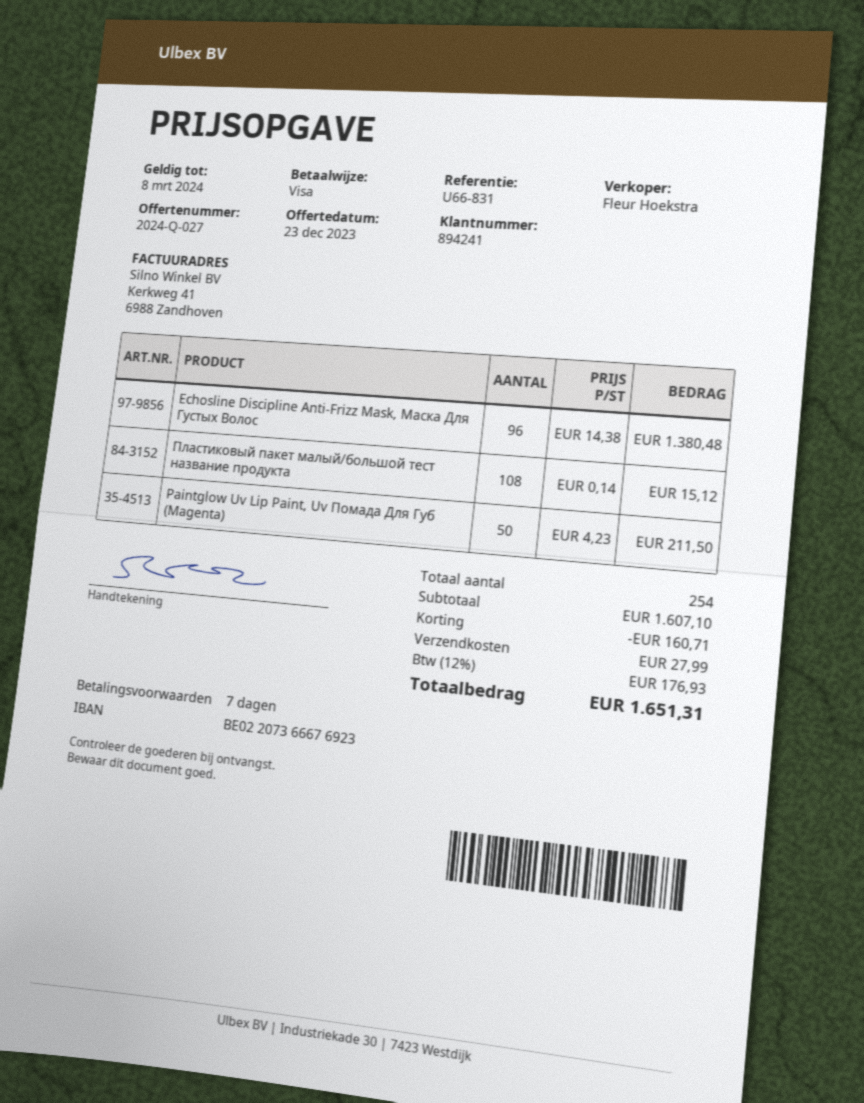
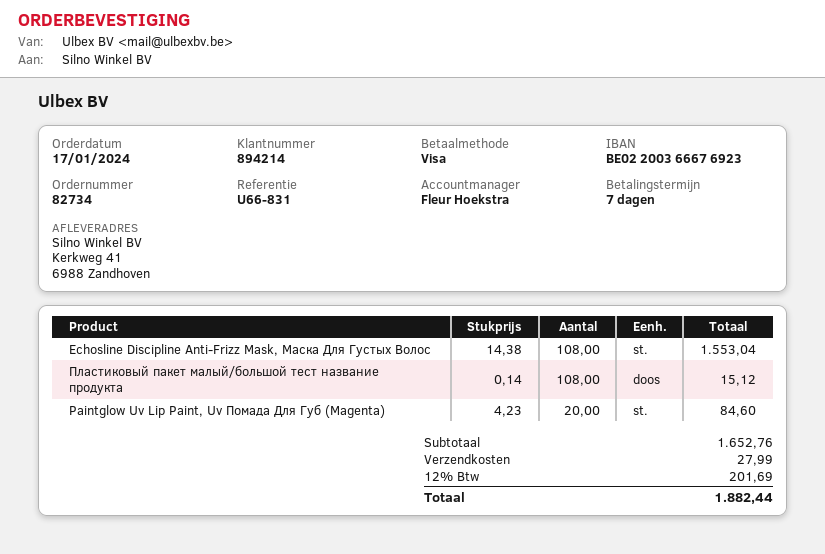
customer number: 894241 -> 894214
bank account: BE02207366676923 -> BE02200366676923
Echosline Discipline Anti-Frizz Mask, Маска Для Густых Волос: 96 x 14.38 = 1380.48 -> 108 x 14.38 = 1553.04
Paintglow Uv Lip Paint, Uv Помада Для Губ (Magenta): 50 x 4.23 = 211.50 -> 20 x 4.23 = 84.60
subtotal: 1607.10 -> 1652.76
discount: 160.71 -> none
tax: 12% = 176.93 -> 12% = 201.69
total: 1651.31 -> 1882.44

